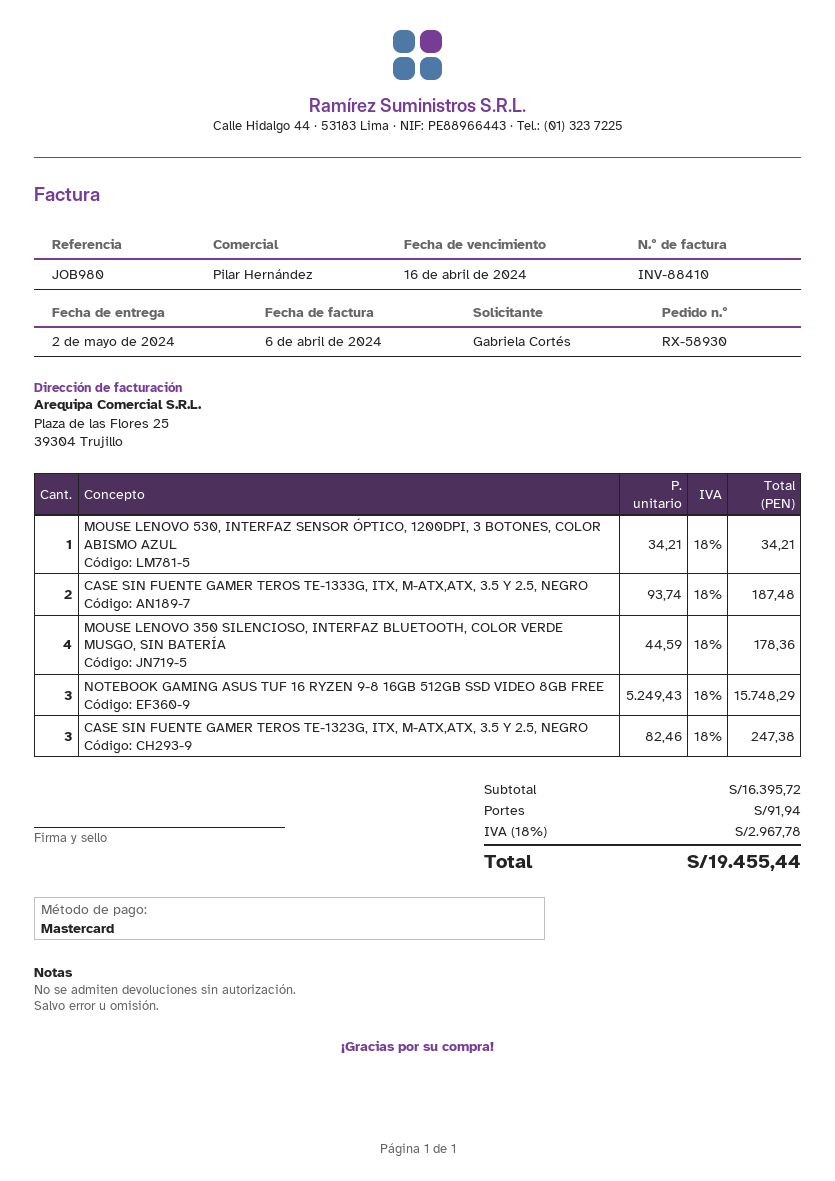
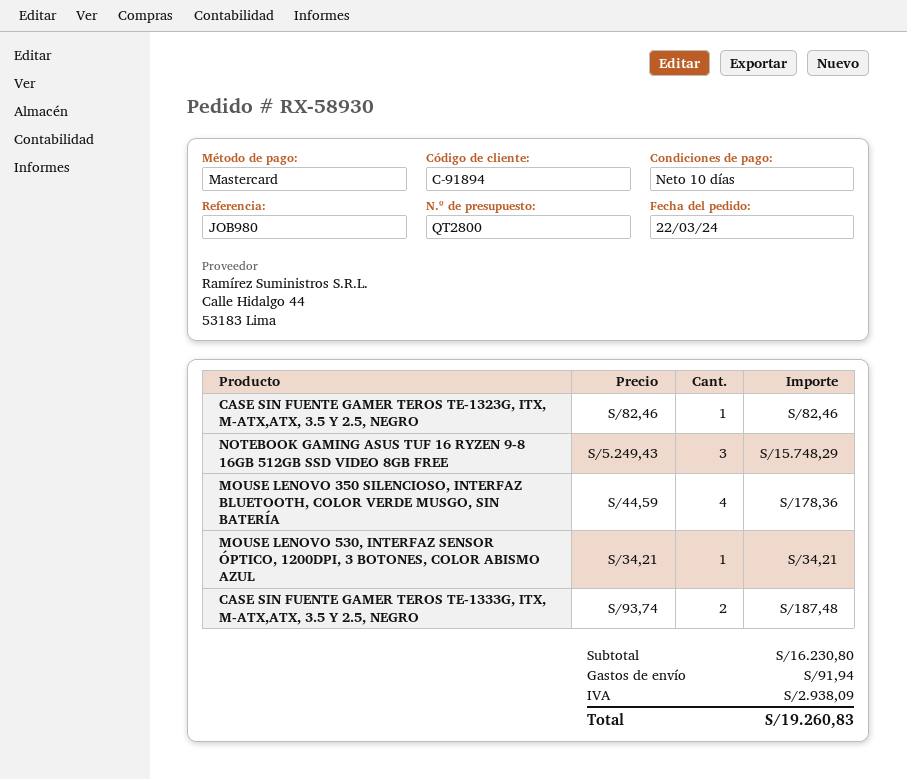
CASE SIN FUENTE GAMER TEROS TE-1323G, ITX, M-ATX,ATX, 3.5 Y 2.5, NEGRO: 3 x 82.46 = 247.38 -> 1 x 82.46 = 82.46
subtotal: 16395.72 -> 16230.80
tax: 2967.78 -> 2938.09
total: 19455.44 -> 19260.83

